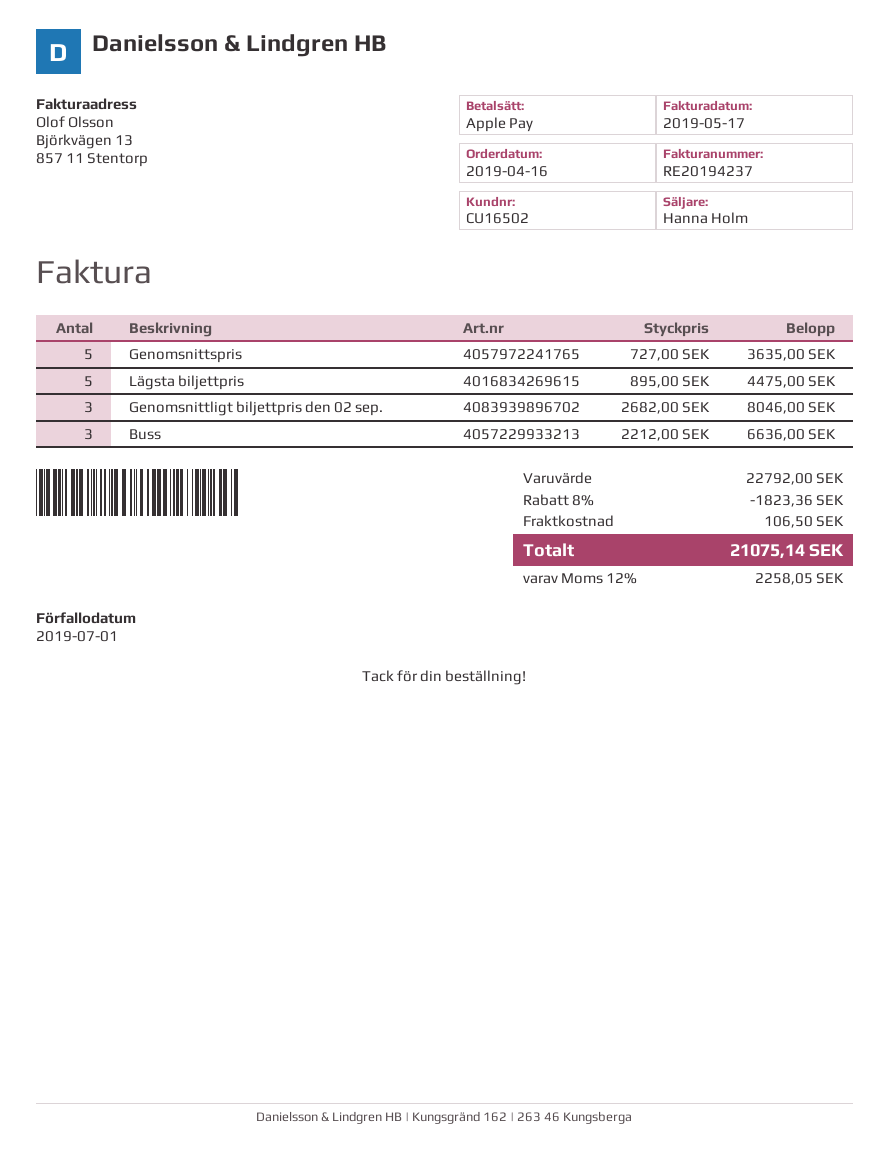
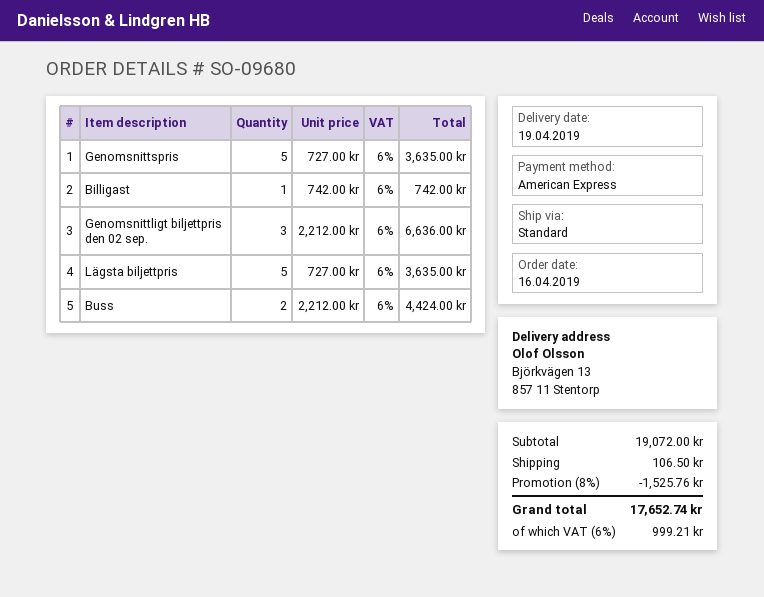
payment method: Apple Pay -> American Express
Lägsta biljettpris: 5 x 895.00 = 4475.00 -> 5 x 727.00 = 3635.00
Genomsnittligt biljettpris den 02 sep.: 3 x 2682.00 = 8046.00 -> 3 x 2212.00 = 6636.00
Buss: 3 x 2212.00 = 6636.00 -> 2 x 2212.00 = 4424.00
Billigast: none -> 1 x 742.00 = 742.00
subtotal: 22792.00 -> 19072.00
discount: 8% = 1823.36 -> 8% = 1525.76
tax: 12% = 2258.05 -> 6% = 999.21
total: 21075.14 -> 17652.74

